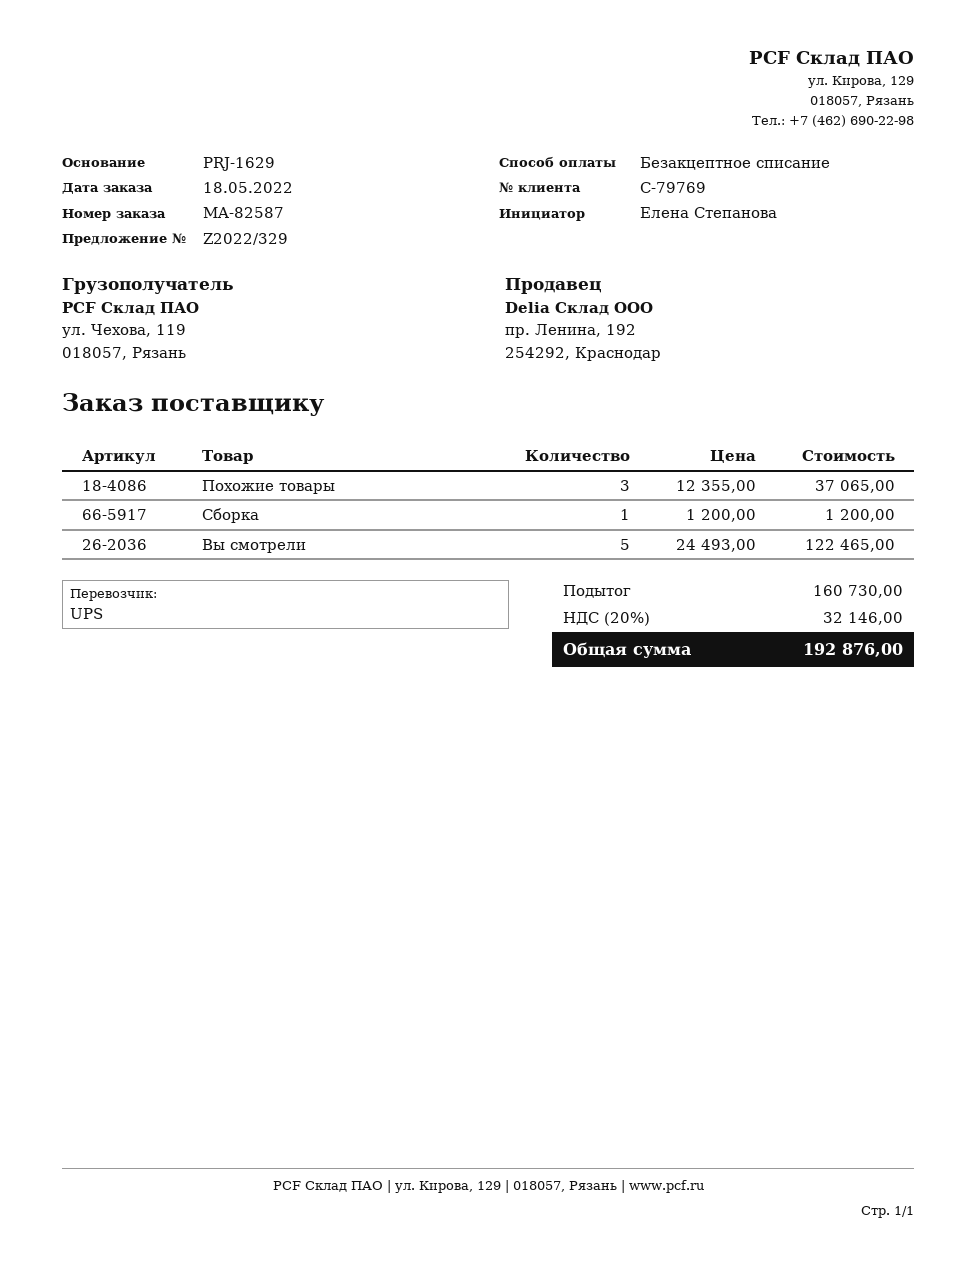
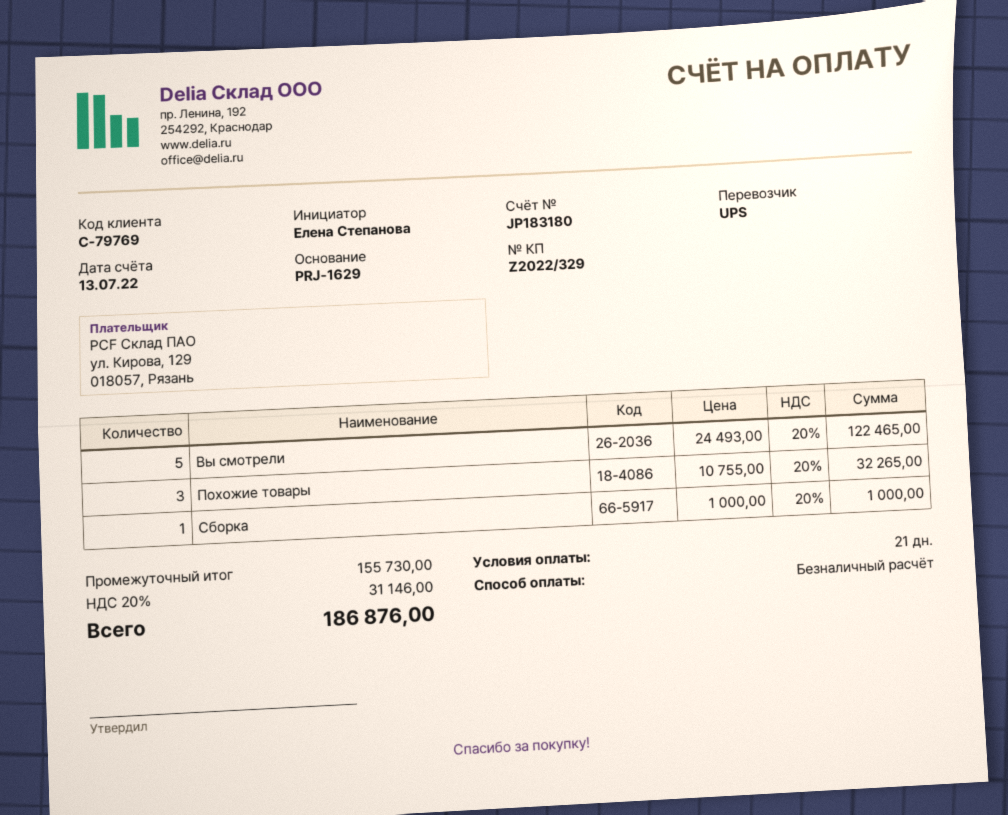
payment method: direct debit -> bank transfer
Похожие товары: 3 x 12355.00 = 37065.00 -> 3 x 10755.00 = 32265.00
Сборка: 1 x 1200.00 = 1200.00 -> 1 x 1000.00 = 1000.00
subtotal: 160730.00 -> 155730.00
tax: 20% = 32146.00 -> 20% = 31146.00
total: 192876.00 -> 186876.00

